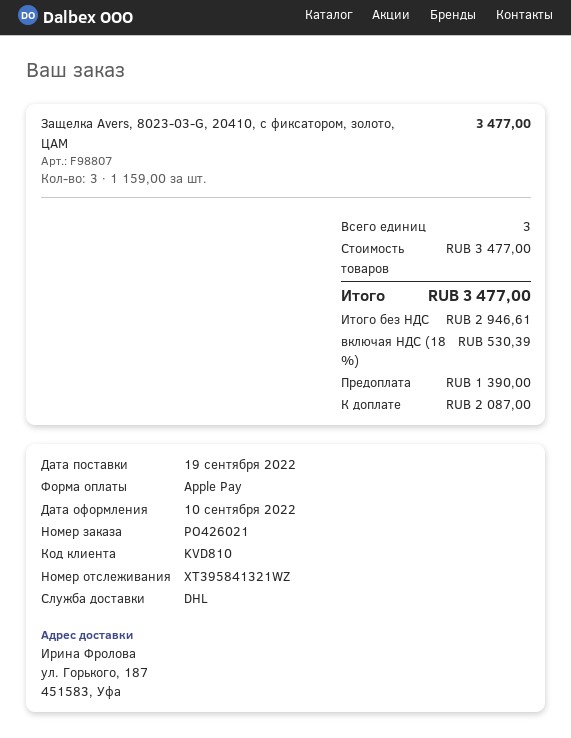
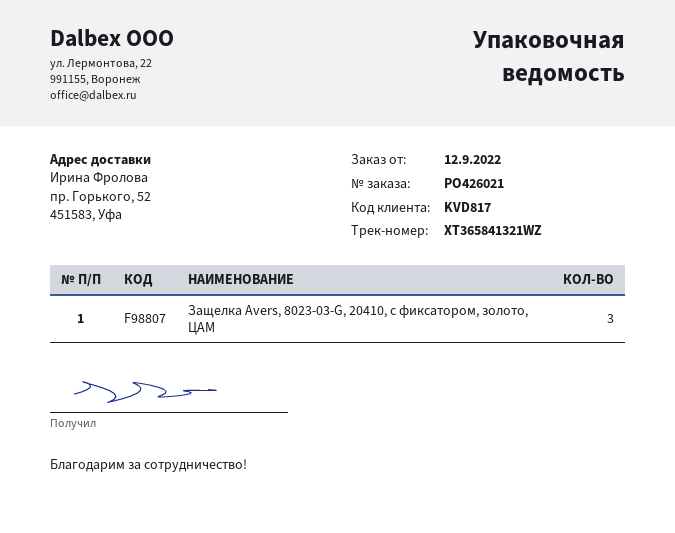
order date: 2022-09-10 -> 2022-09-12
customer number: KVD810 -> KVD817
tracking number: XT395841321WZ -> XT365841321WZ
ship to: ул. Горького, 187, 451583, Уфа -> пр. Горького, 52, 451583, Уфа

